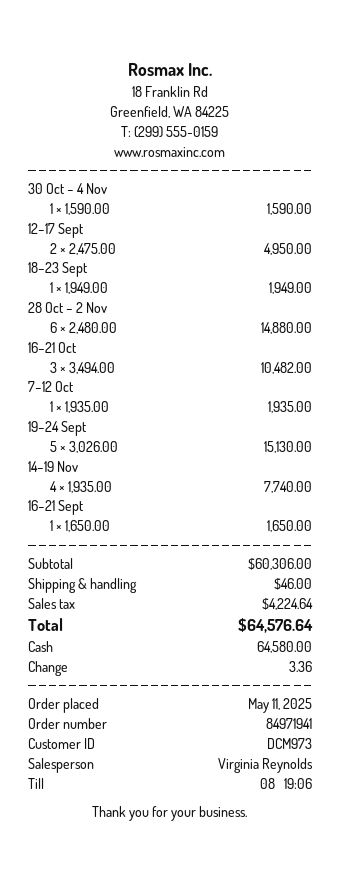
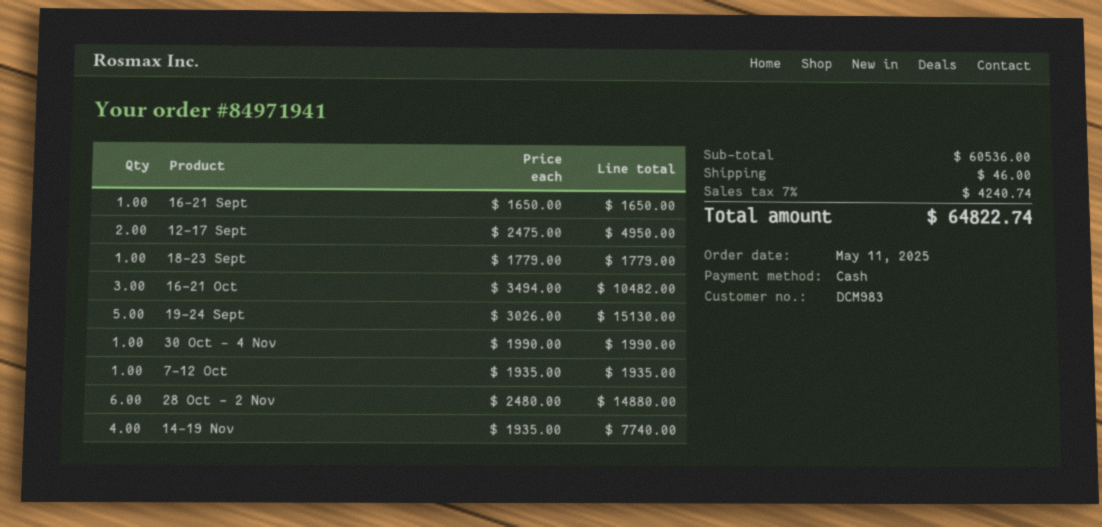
customer number: DCM973 -> DCM983
30 Oct – 4 Nov: 1 x 1590.00 = 1590.00 -> 1 x 1990.00 = 1990.00
18–23 Sept: 1 x 1949.00 = 1949.00 -> 1 x 1779.00 = 1779.00
subtotal: 60306.00 -> 60536.00
tax: 4224.64 -> 4240.74
total: 64576.64 -> 64822.74

